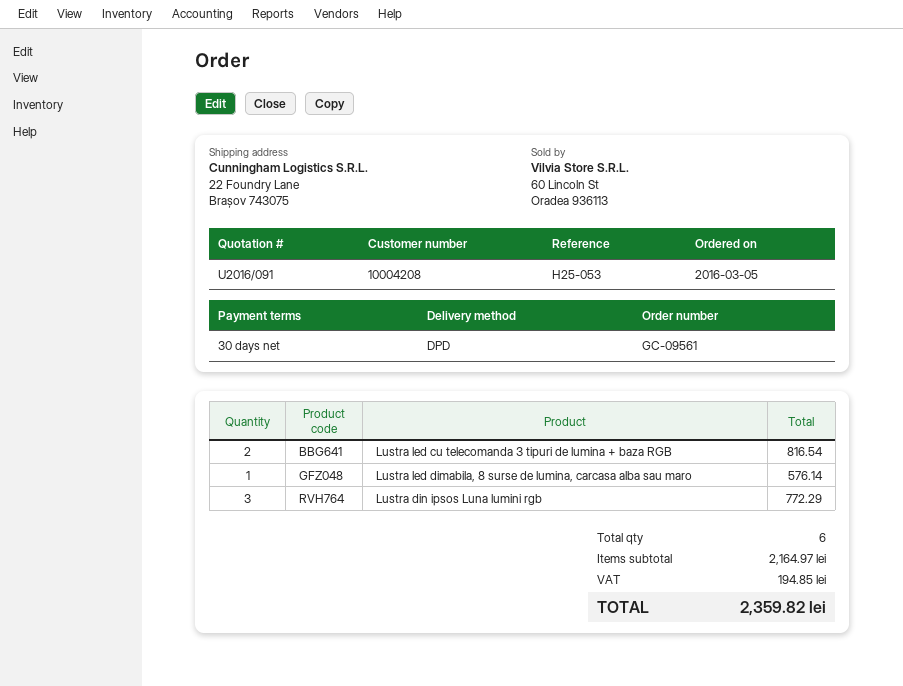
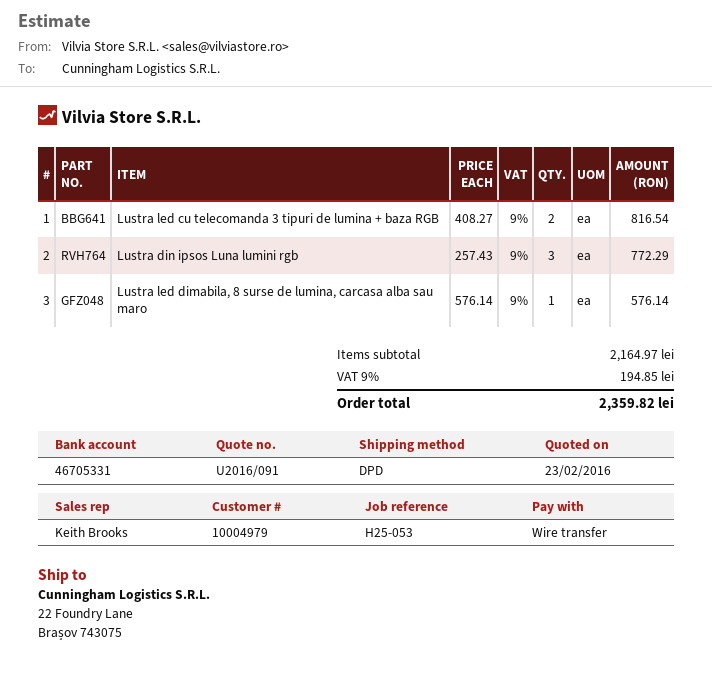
customer number: 10004208 -> 10004979

